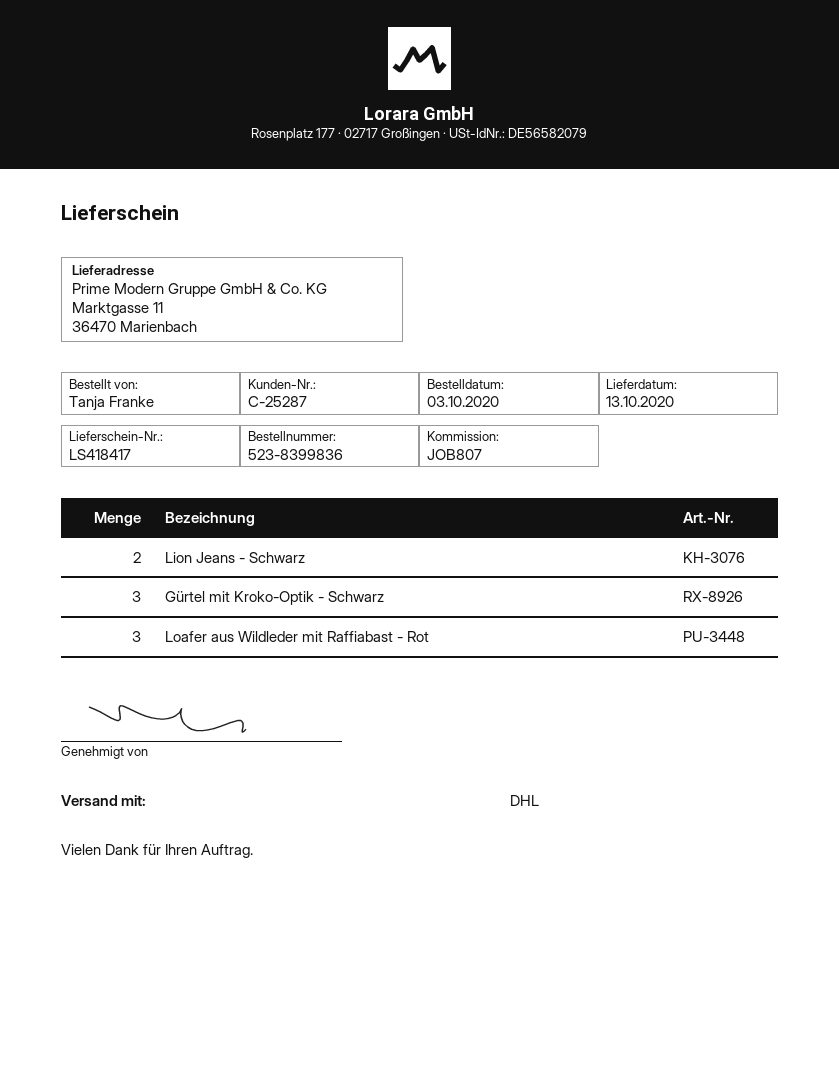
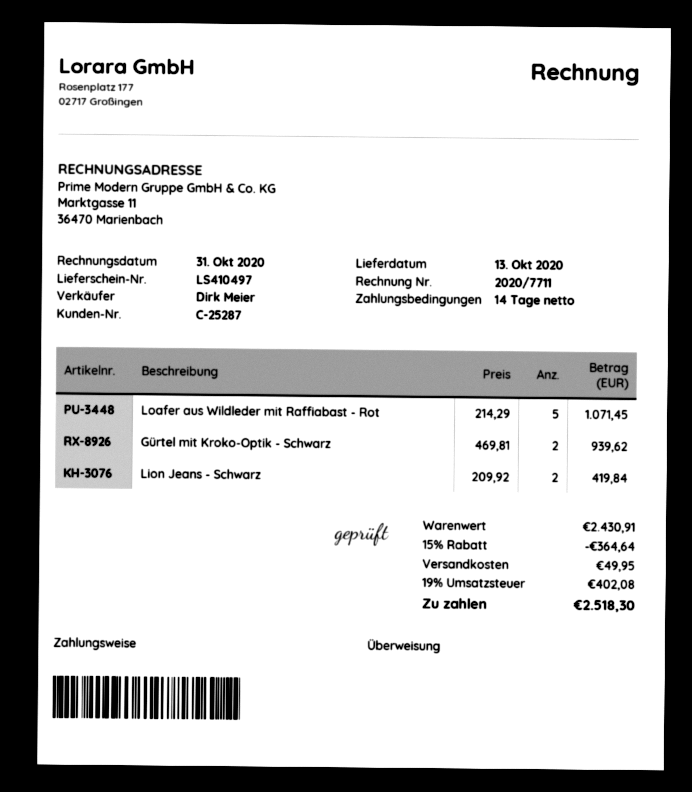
delivery note number: LS418417 -> LS410497
Gürtel mit Kroko-Optik - Schwarz: 3 -> 2
Loafer aus Wildleder mit Raffiabast - Rot: 3 -> 5

